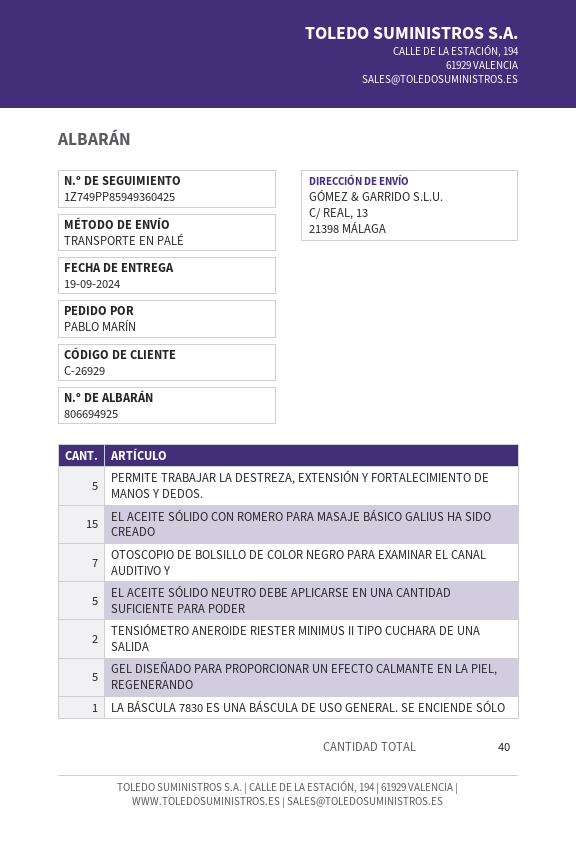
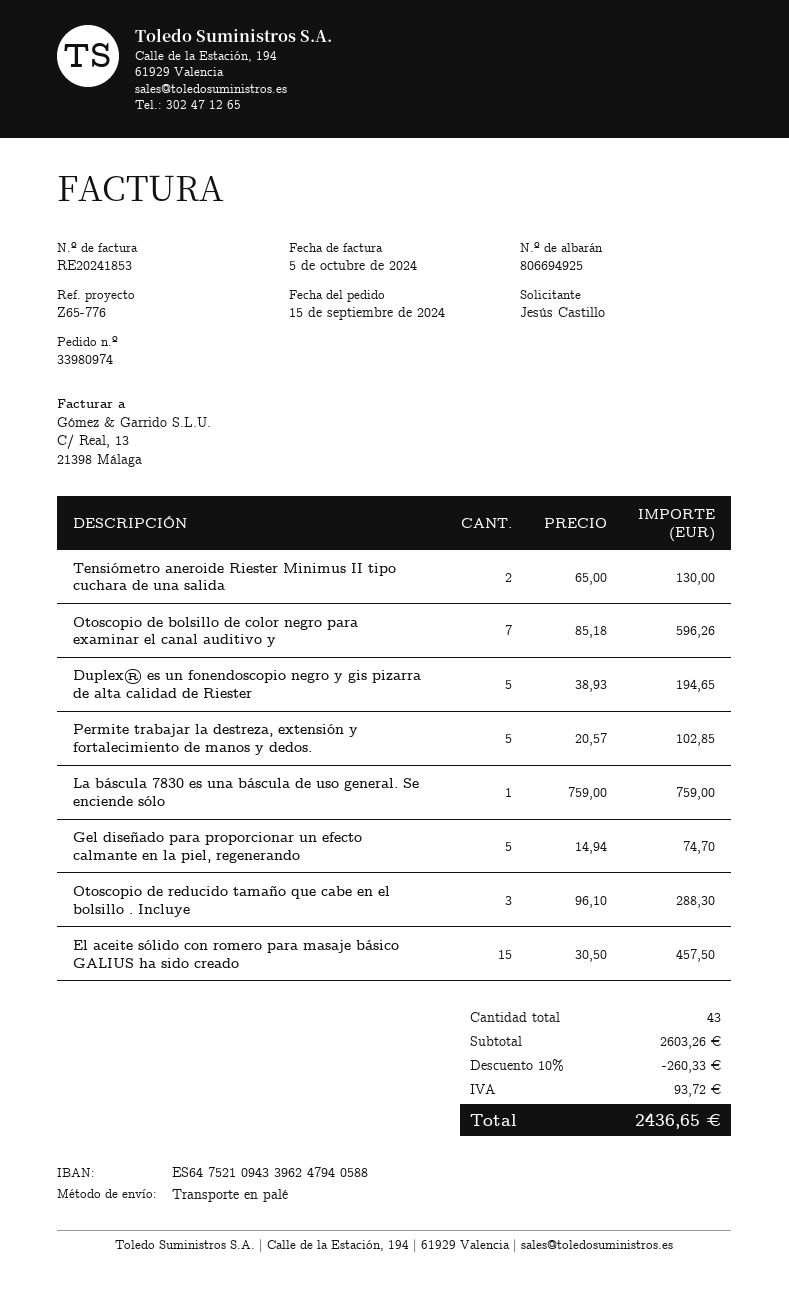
ordered by: PABLO MARÍN -> Jesús Castillo
EL ACEITE SÓLIDO NEUTRO DEBE APLICARSE EN UNA CANTIDAD SUFICIENTE PARA PODER: 5 -> none
Duplex® es un fonendoscopio negro y gis pizarra de alta calidad de Riester: none -> 5
Otoscopio de reducido tamaño que cabe en el bolsillo . Incluye: none -> 3
total quantity: 40 -> 43

